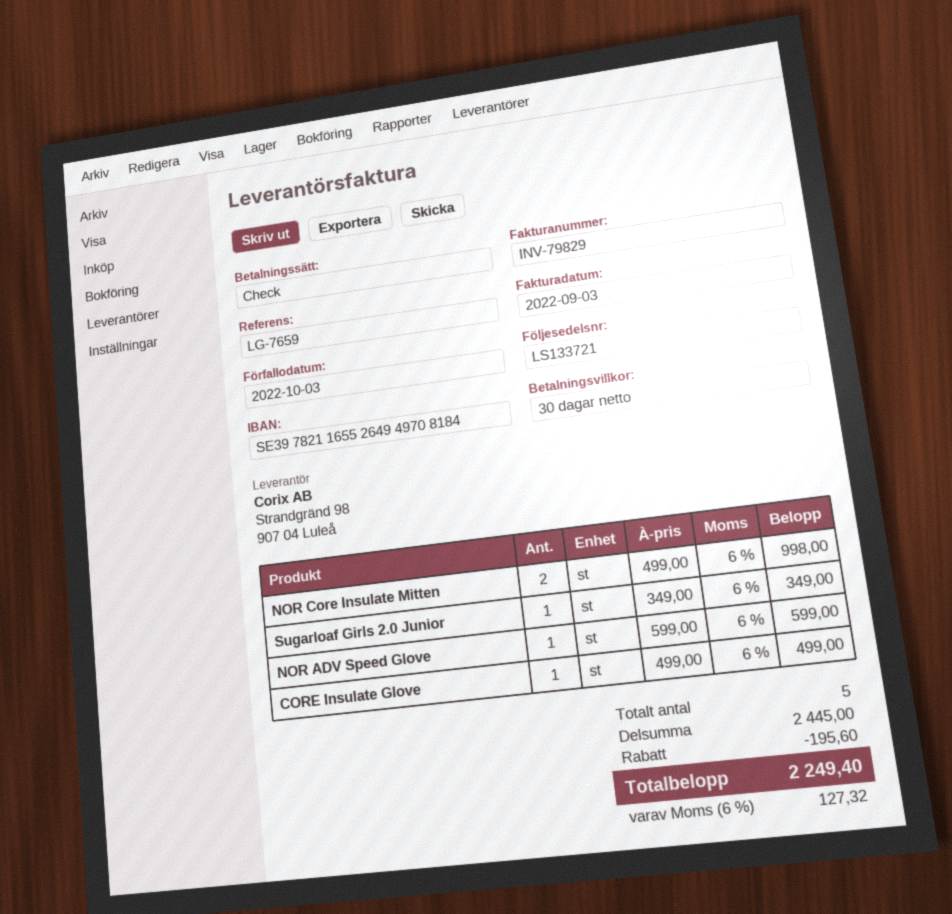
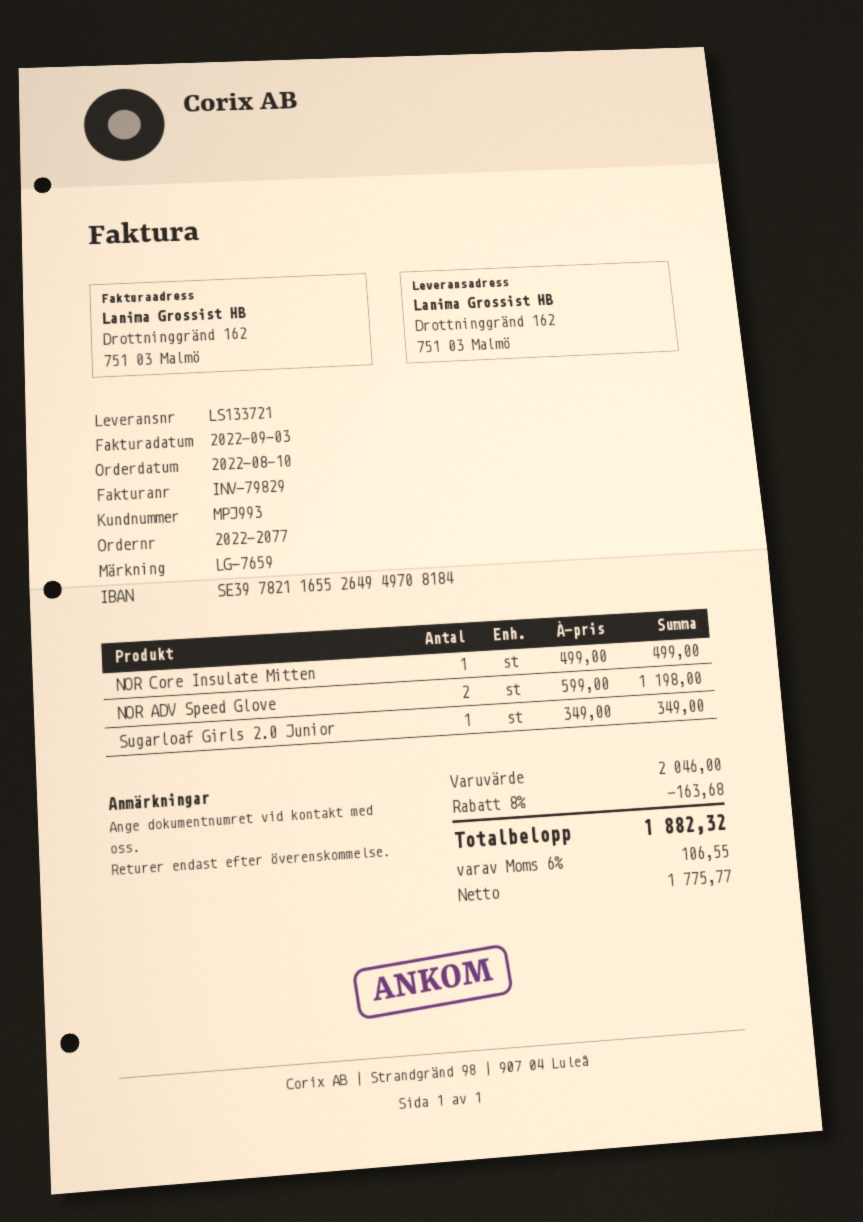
NOR Core Insulate Mitten: 2 x 499.00 = 998.00 -> 1 x 499.00 = 499.00
NOR ADV Speed Glove: 1 x 599.00 = 599.00 -> 2 x 599.00 = 1198.00
CORE Insulate Glove: 1 x 499.00 = 499.00 -> none
subtotal: 2445.00 -> 2046.00
discount: 195.60 -> 163.68
tax: 6% = 127.32 -> 6% = 106.55
total: 2249.40 -> 1882.32

